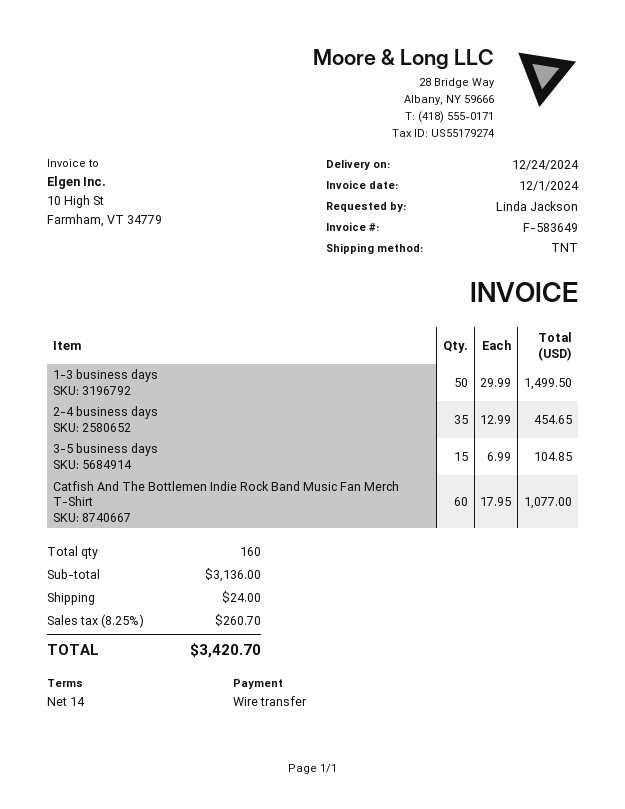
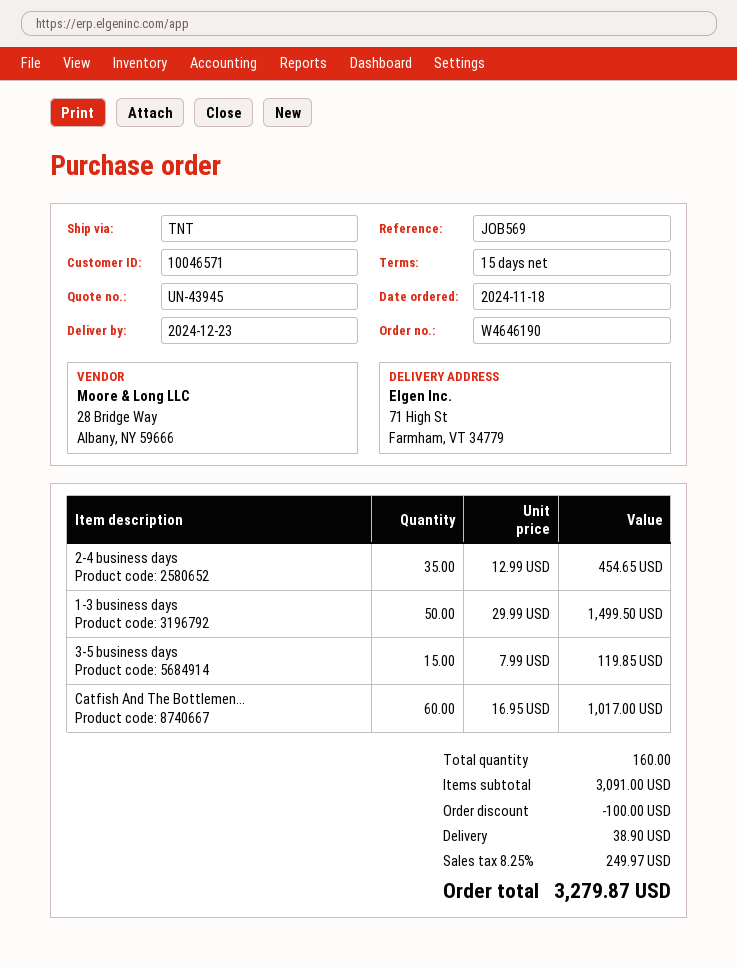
delivery date: 2024-12-24 -> 2024-12-23
payment terms: 14 days -> 15 days
3-5 business days: 15 x 6.99 = 104.85 -> 15 x 7.99 = 119.85
Catfish And The Bottlemen Indie Rock Band Music Fan Merch T-Shirt: 60 x 17.95 = 1077.00 -> 60 x 16.95 = 1017.00
subtotal: 3136.00 -> 3091.00
discount: none -> 100.00
shipping: 24.00 -> 38.90
tax: 8.25% = 260.70 -> 8.25% = 249.97
total: 3420.70 -> 3279.87

